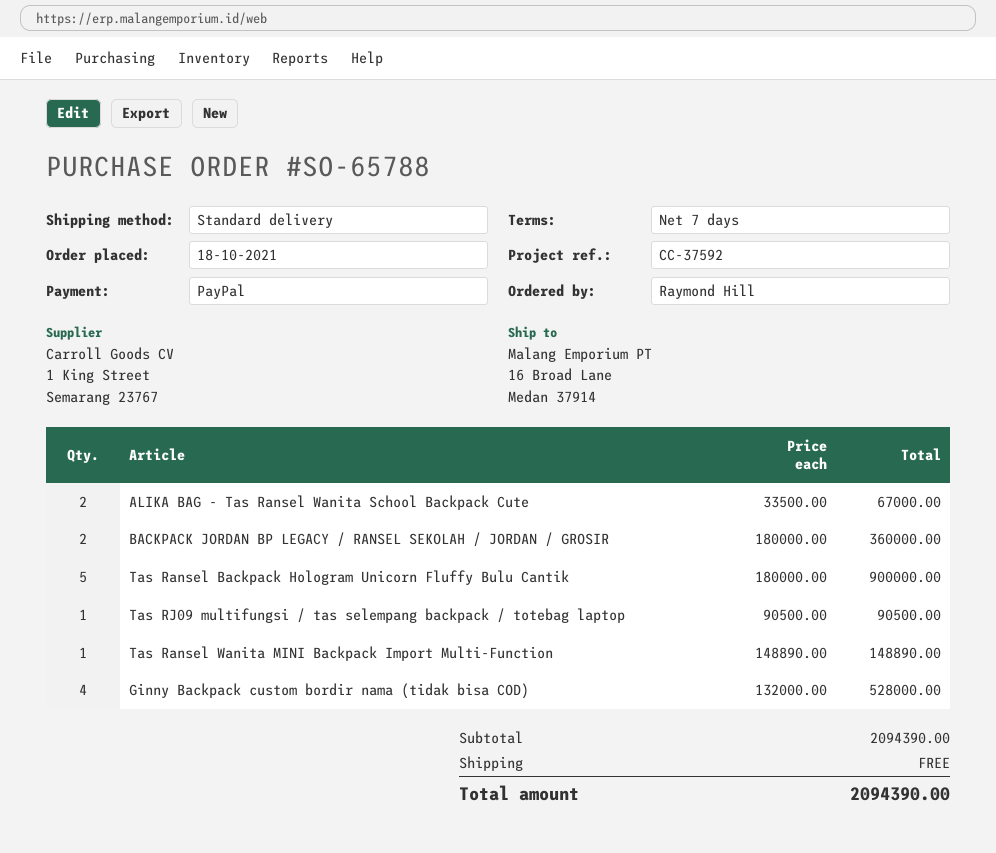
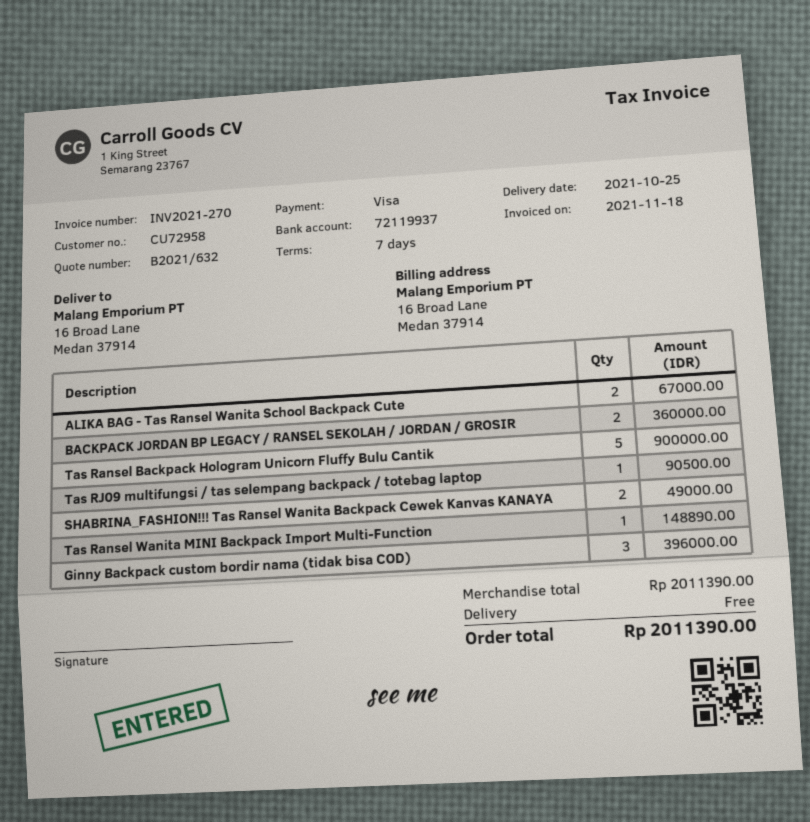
payment method: PayPal -> Visa
Ginny Backpack custom bordir nama (tidak bisa COD): 4 for 528000.00 -> 3 for 396000.00
SHABRINA_FASHION!!! Tas Ransel Wanita Backpack Cewek Kanvas KANAYA: none -> 2 for 49000.00
subtotal: 2094390.00 -> 2011390.00
total: 2094390.00 -> 2011390.00

